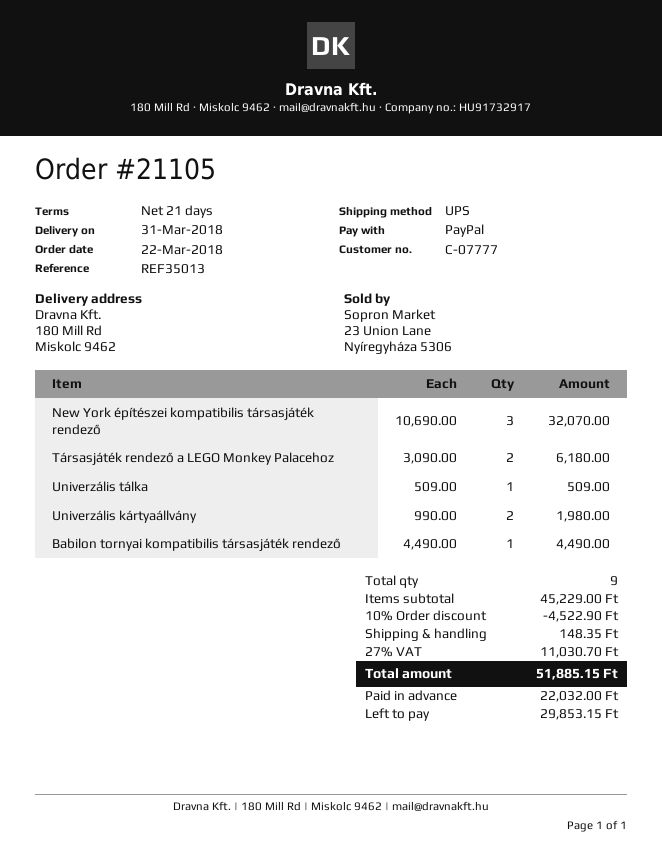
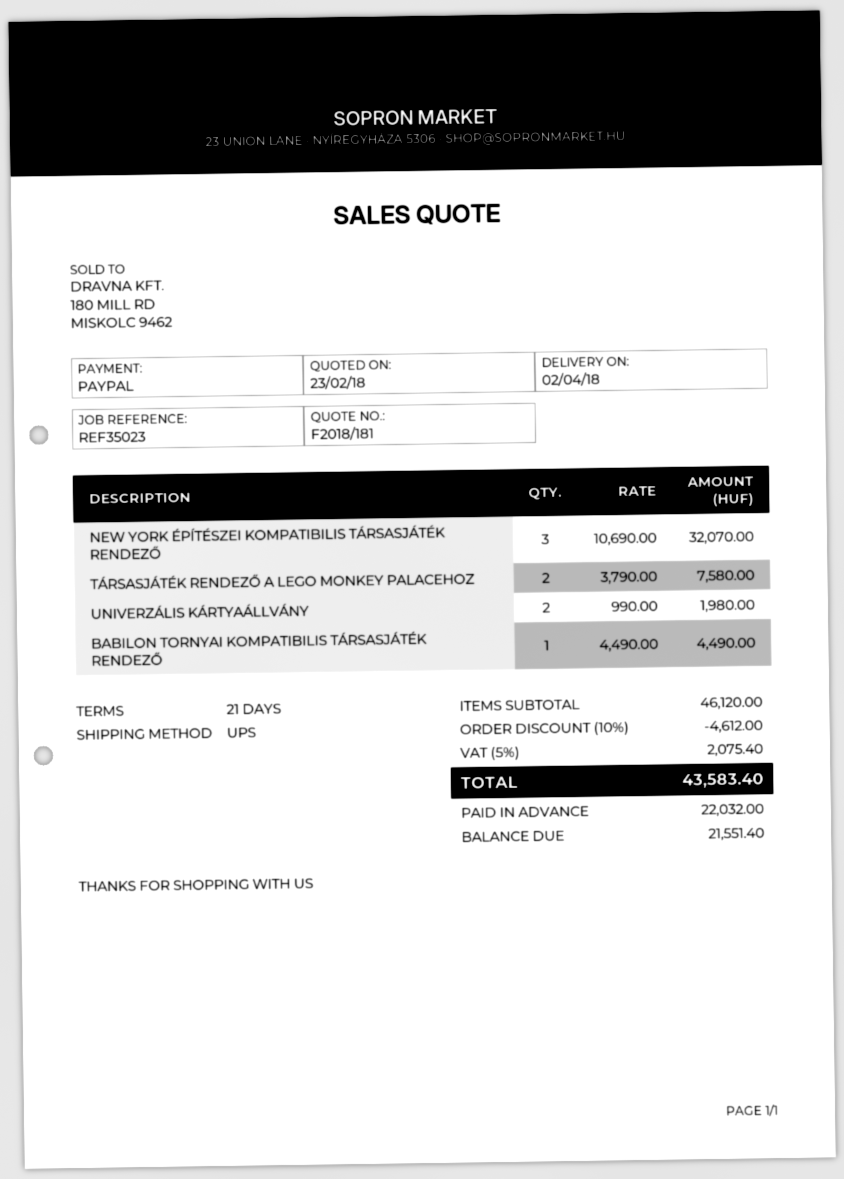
delivery date: 2018-03-31 -> 2018-04-02
reference: REF35013 -> REF35023
Társasjáték rendező a LEGO Monkey Palacehoz: 2 x 3090.00 = 6180.00 -> 2 x 3790.00 = 7580.00
Univerzális tálka: 1 x 509.00 = 509.00 -> none
subtotal: 45229.00 -> 46120.00
discount: 10% = 4522.90 -> 10% = 4612.00
shipping: 148.35 -> none
tax: 27% = 11030.70 -> 5% = 2075.40
total: 51885.15 -> 43583.40
balance: 29853.15 -> 21551.40

